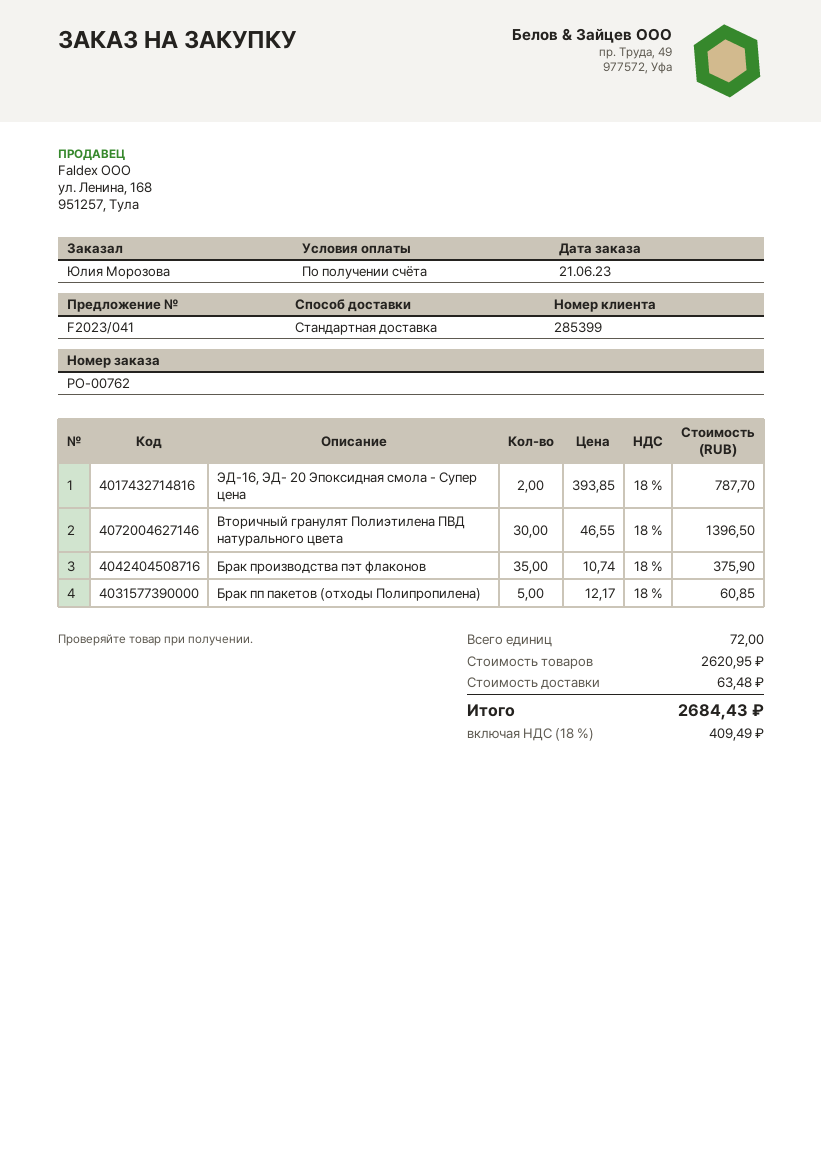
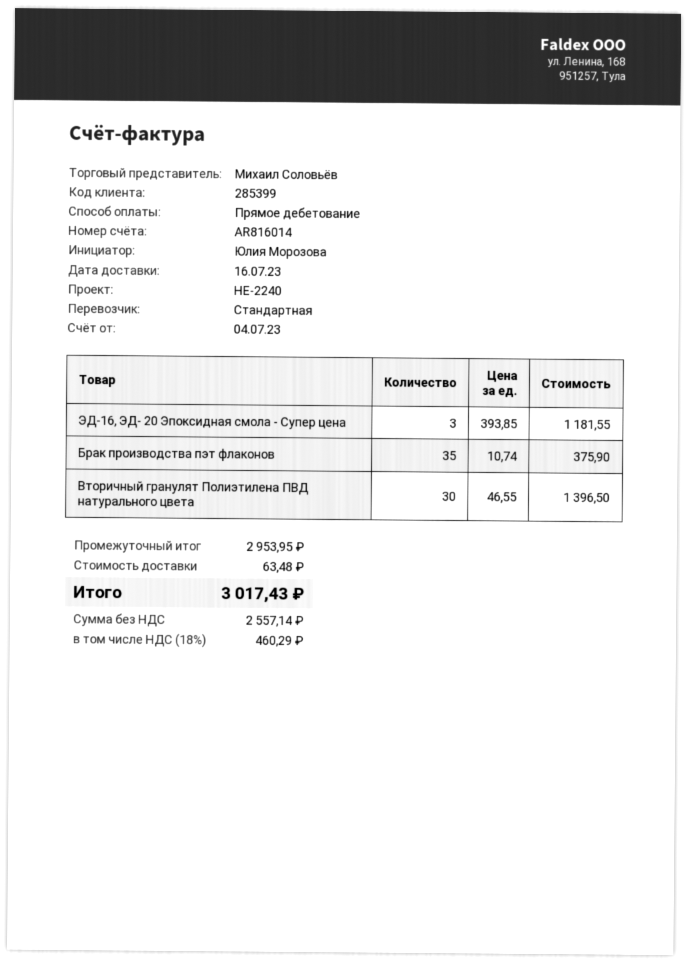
ЭД-16, ЭД- 20 Эпоксидная смола - Супер цена: 2 x 393.85 = 787.70 -> 3 x 393.85 = 1181.55
Брак пп пакетов (отходы Полипропилена): 5 x 12.17 = 60.85 -> none
subtotal: 2620.95 -> 2953.95
tax: 18% = 409.49 -> 18% = 460.29
total: 2684.43 -> 3017.43

